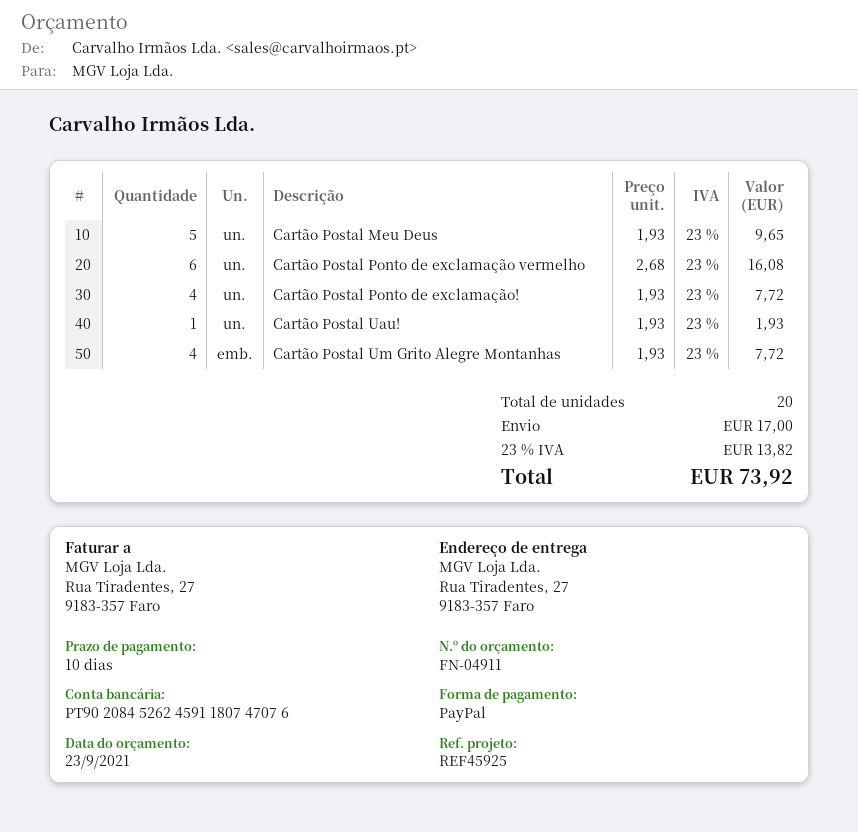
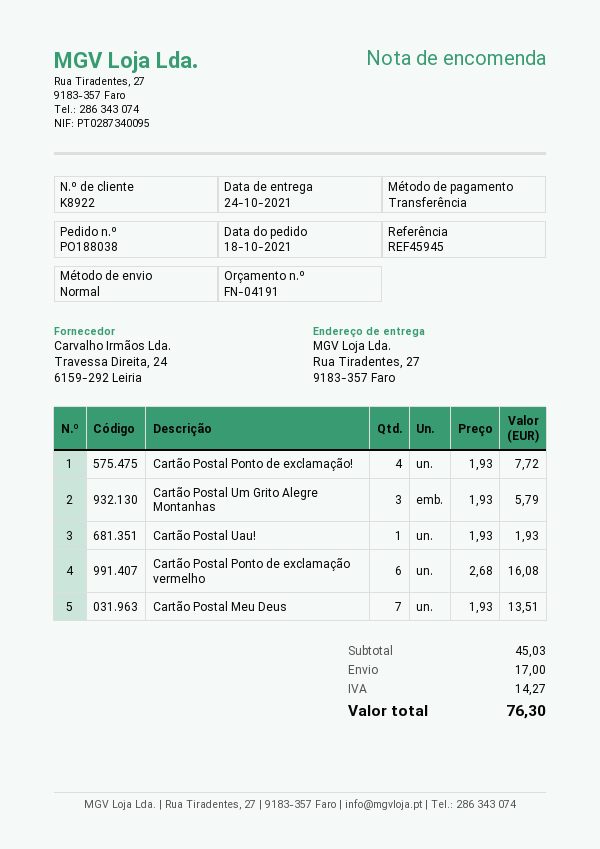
quote number: FN-04911 -> FN-04191
reference: REF45925 -> REF45945
payment method: PayPal -> bank transfer
Cartão Postal Meu Deus: 5 x 1.93 = 9.65 -> 7 x 1.93 = 13.51
Cartão Postal Um Grito Alegre Montanhas: 4 x 1.93 = 7.72 -> 3 x 1.93 = 5.79
tax: 13.82 -> 14.27
total: 73.92 -> 76.30

